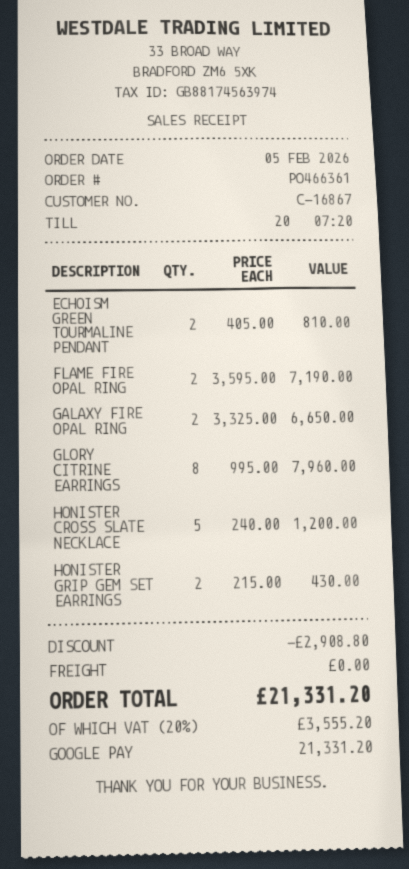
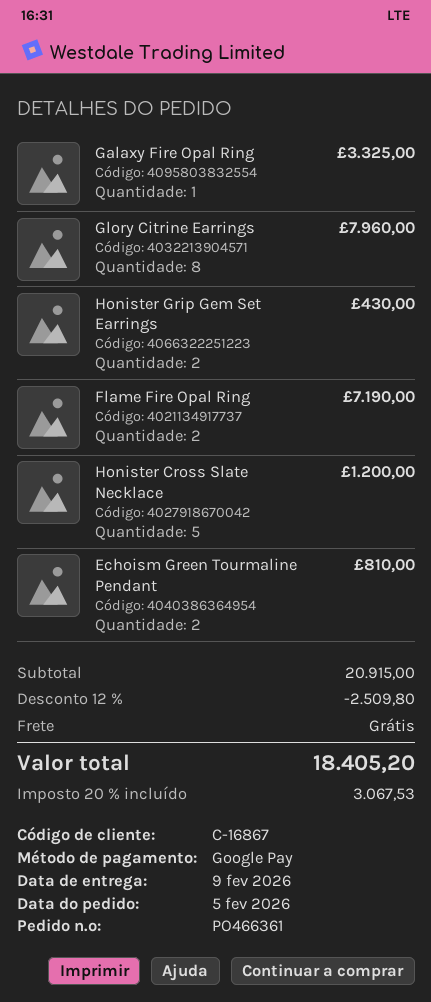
GALAXY FIRE OPAL RING: 2 for 6650.00 -> 1 for 3325.00
discount: 2908.80 -> 2509.80
tax: 20% = 3555.20 -> 20% = 3067.53
total: 21331.20 -> 18405.20

